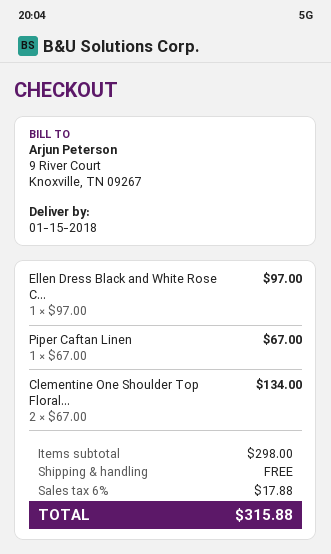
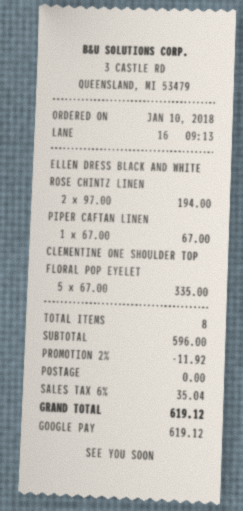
Ellen Dress Black and White Rose C...: 1 x 97.00 = 97.00 -> 2 x 97.00 = 194.00
Clementine One Shoulder Top Floral...: 2 x 67.00 = 134.00 -> 5 x 67.00 = 335.00
subtotal: 298.00 -> 596.00
discount: none -> 2% = 11.92
tax: 6% = 17.88 -> 6% = 35.04
total: 315.88 -> 619.12

